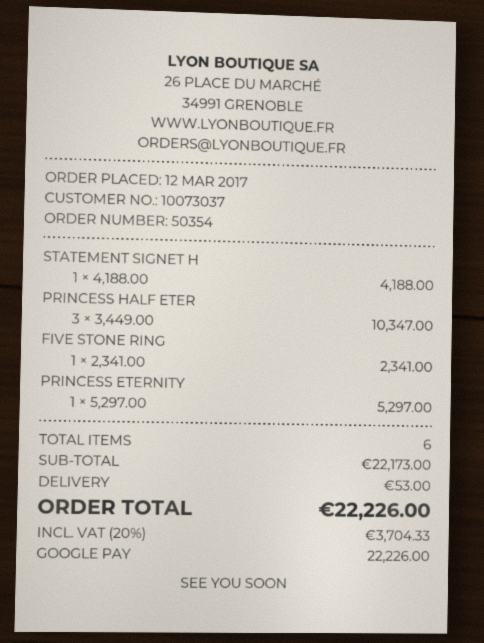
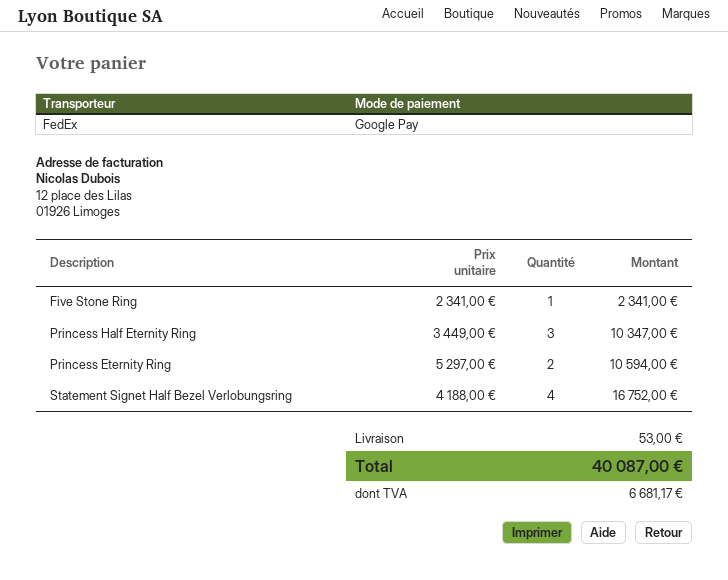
STATEMENT SIGNET H: 1 x 4188.00 = 4188.00 -> 4 x 4188.00 = 16752.00
PRINCESS ETERNITY: 1 x 5297.00 = 5297.00 -> 2 x 5297.00 = 10594.00
tax: 3704.33 -> 6681.17
total: 22226.00 -> 40087.00

